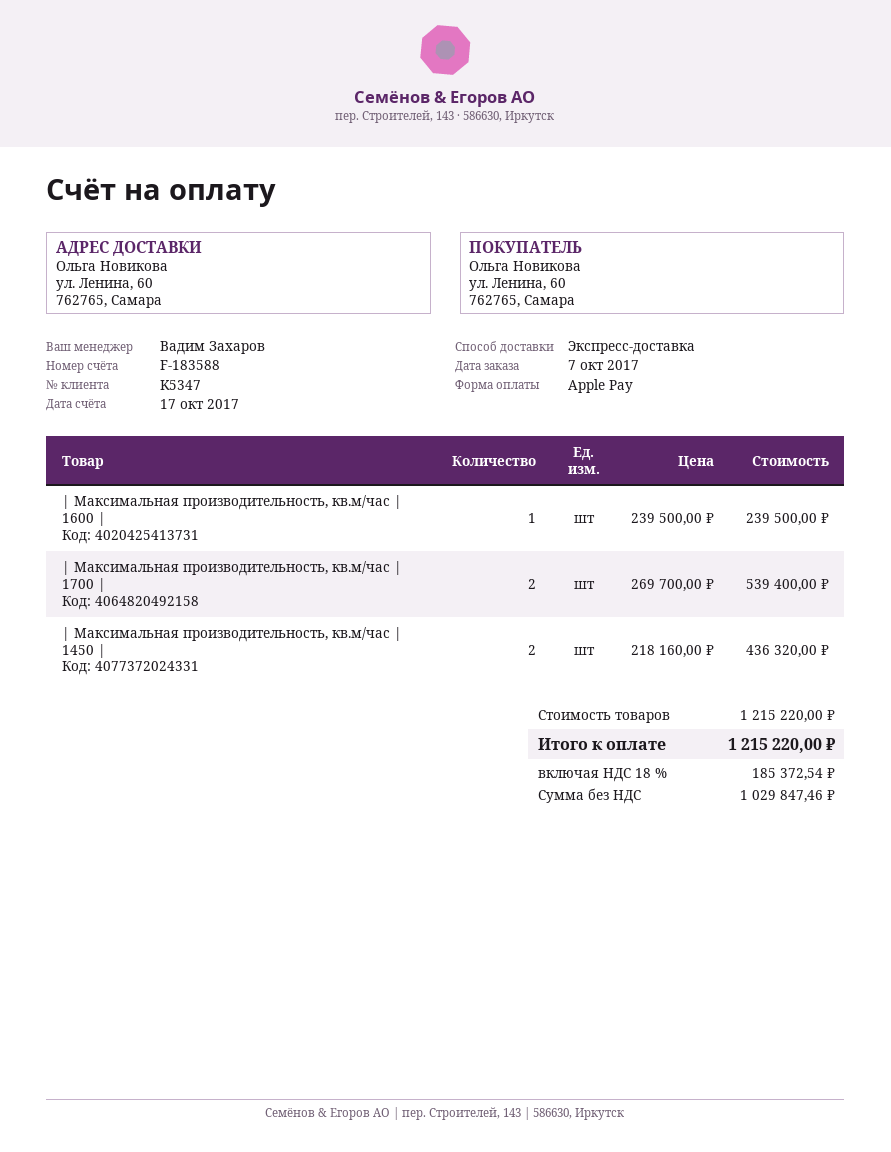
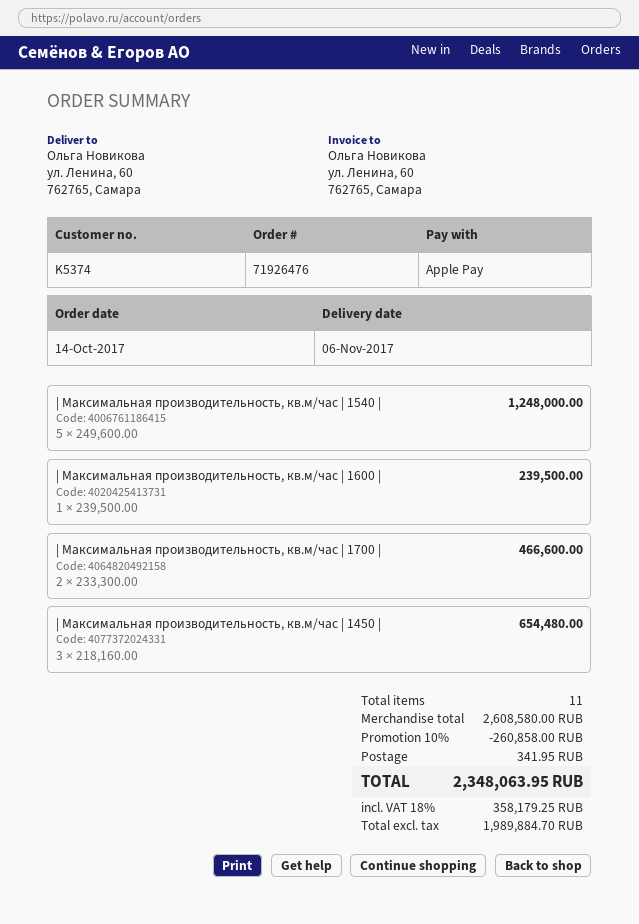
order date: 2017-10-07 -> 2017-10-14
customer number: K5347 -> K5374
| Максимальная производительность, кв.м/час | 1700 |: 2 x 269700.00 = 539400.00 -> 2 x 233300.00 = 466600.00
| Максимальная производительность, кв.м/час | 1450 |: 2 x 218160.00 = 436320.00 -> 3 x 218160.00 = 654480.00
| Максимальная производительность, кв.м/час | 1540 |: none -> 5 x 249600.00 = 1248000.00
subtotal: 1215220.00 -> 2608580.00
discount: none -> 10% = 260858.00
shipping: none -> 341.95
net: 1029847.46 -> 1989884.70
tax: 18% = 185372.54 -> 18% = 358179.25
total: 1215220.00 -> 2348063.95

